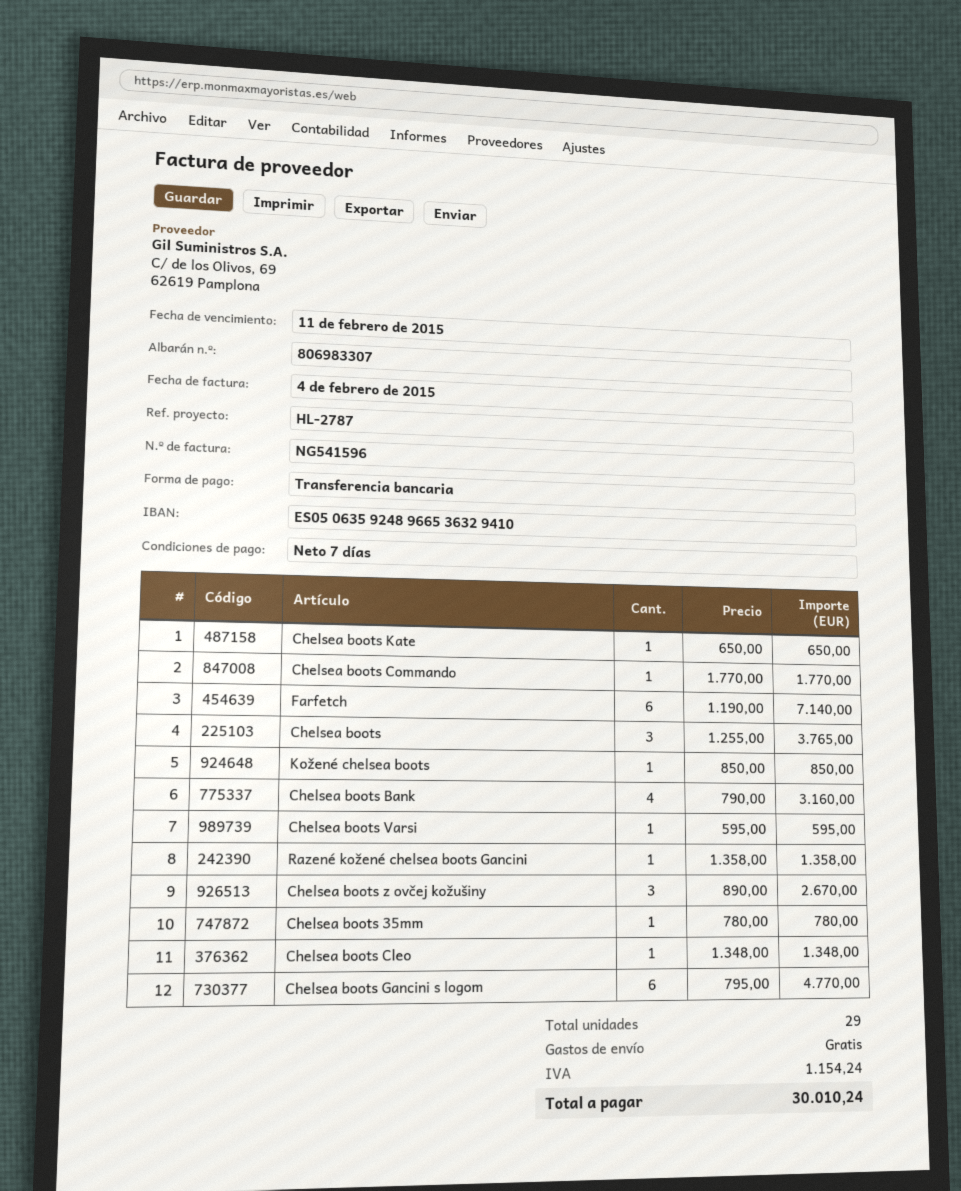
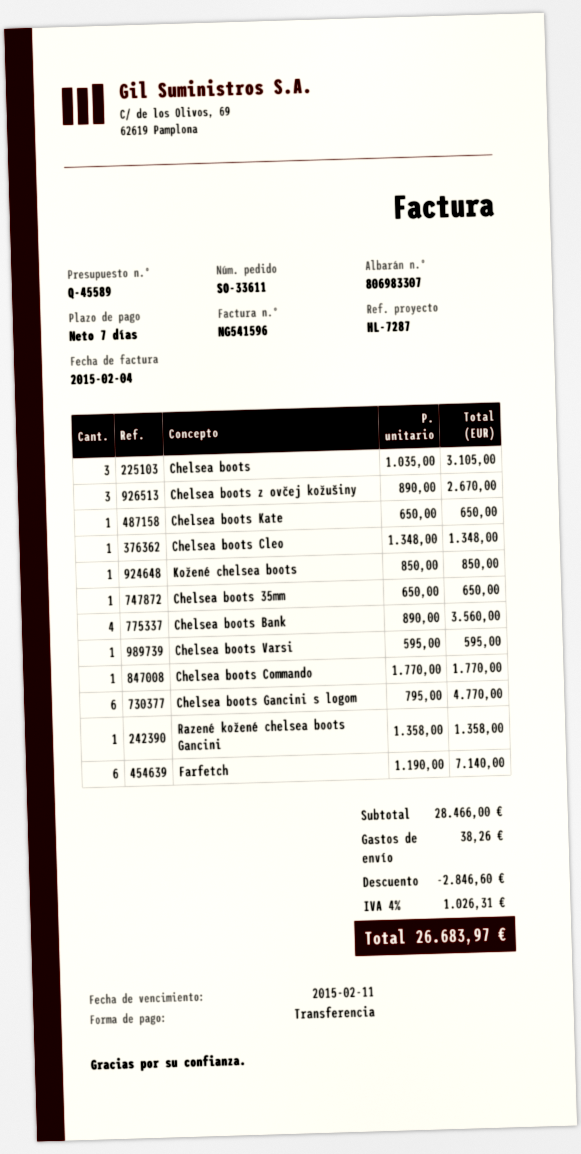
reference: HL-2787 -> HL-7287
Chelsea boots: 3 x 1255.00 = 3765.00 -> 3 x 1035.00 = 3105.00
Chelsea boots Bank: 4 x 790.00 = 3160.00 -> 4 x 890.00 = 3560.00
Chelsea boots 35mm: 1 x 780.00 = 780.00 -> 1 x 650.00 = 650.00
discount: none -> 2846.60
shipping: 0.00 -> 38.26
tax: 1154.24 -> 1026.31
total: 30010.24 -> 26683.97

